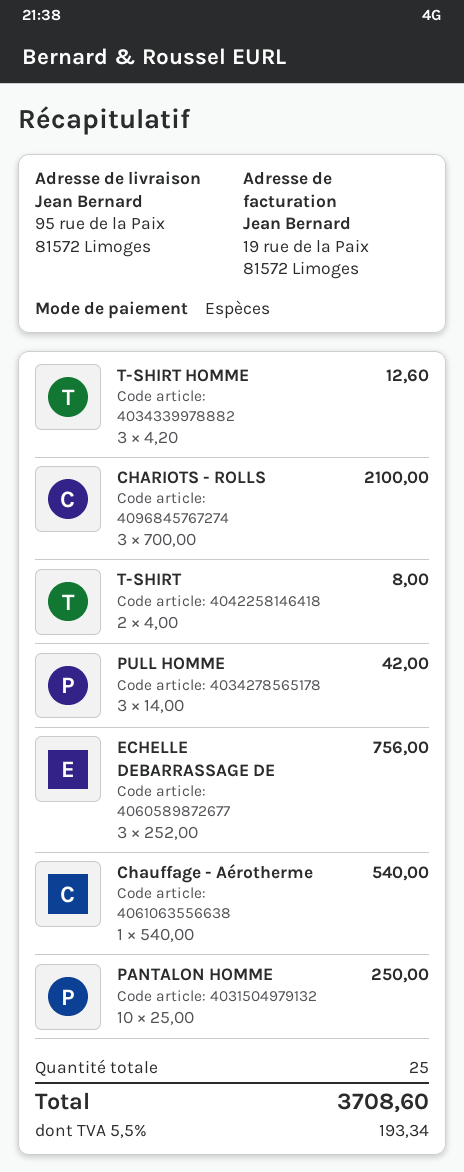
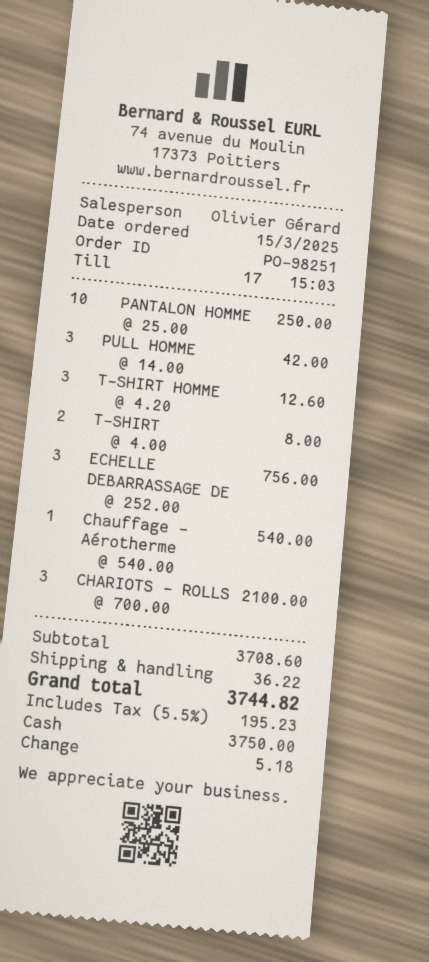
shipping: none -> 36.22
tax: 5.5% = 193.34 -> 5.5% = 195.23
total: 3708.60 -> 3744.82

